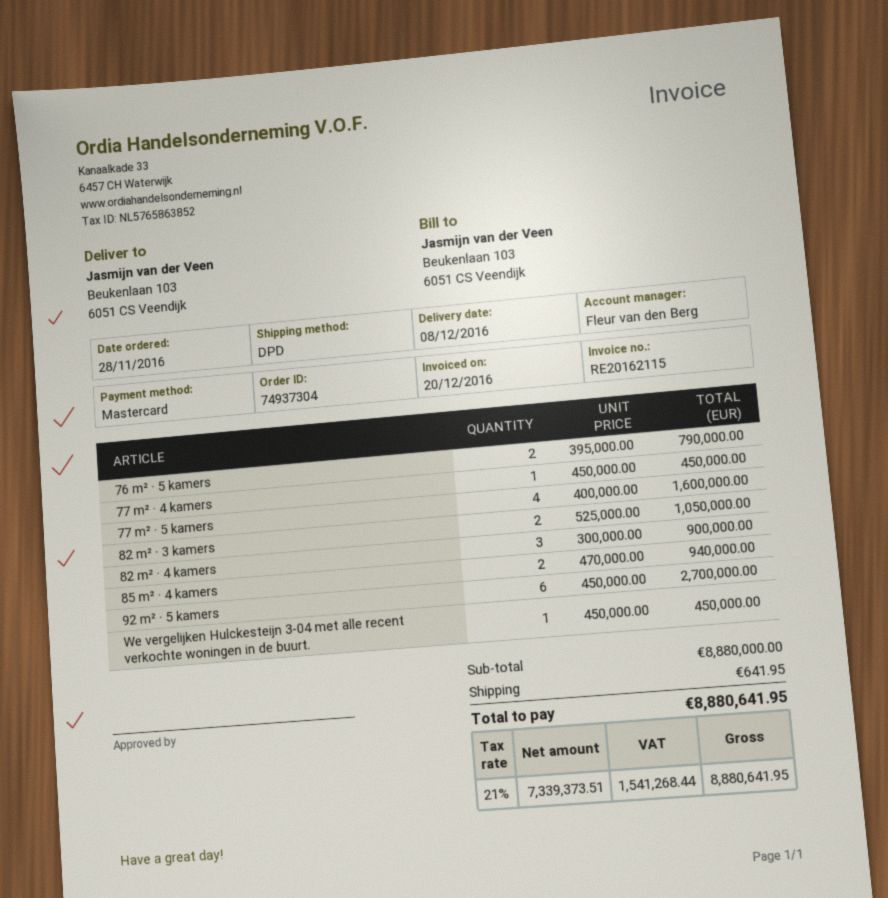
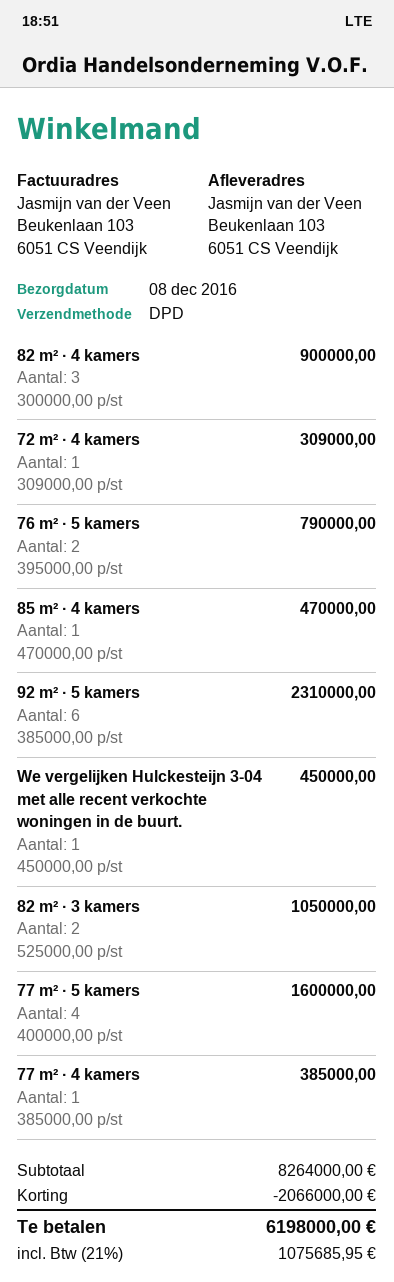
77 m² · 4 kamers: 1 x 450000.00 = 450000.00 -> 1 x 385000.00 = 385000.00
85 m² · 4 kamers: 2 x 470000.00 = 940000.00 -> 1 x 470000.00 = 470000.00
92 m² · 5 kamers: 6 x 450000.00 = 2700000.00 -> 6 x 385000.00 = 2310000.00
72 m² · 4 kamers: none -> 1 x 309000.00 = 309000.00
subtotal: 8880000.00 -> 8264000.00
discount: none -> 2066000.00
shipping: 641.95 -> none
tax: 21% = 1541268.44 -> 21% = 1075685.95
total: 8880641.95 -> 6198000.00

